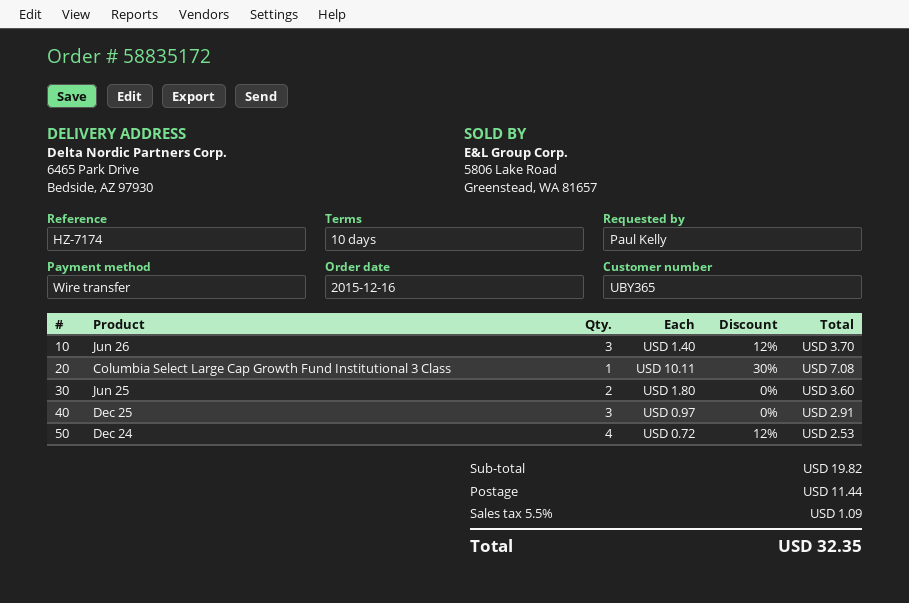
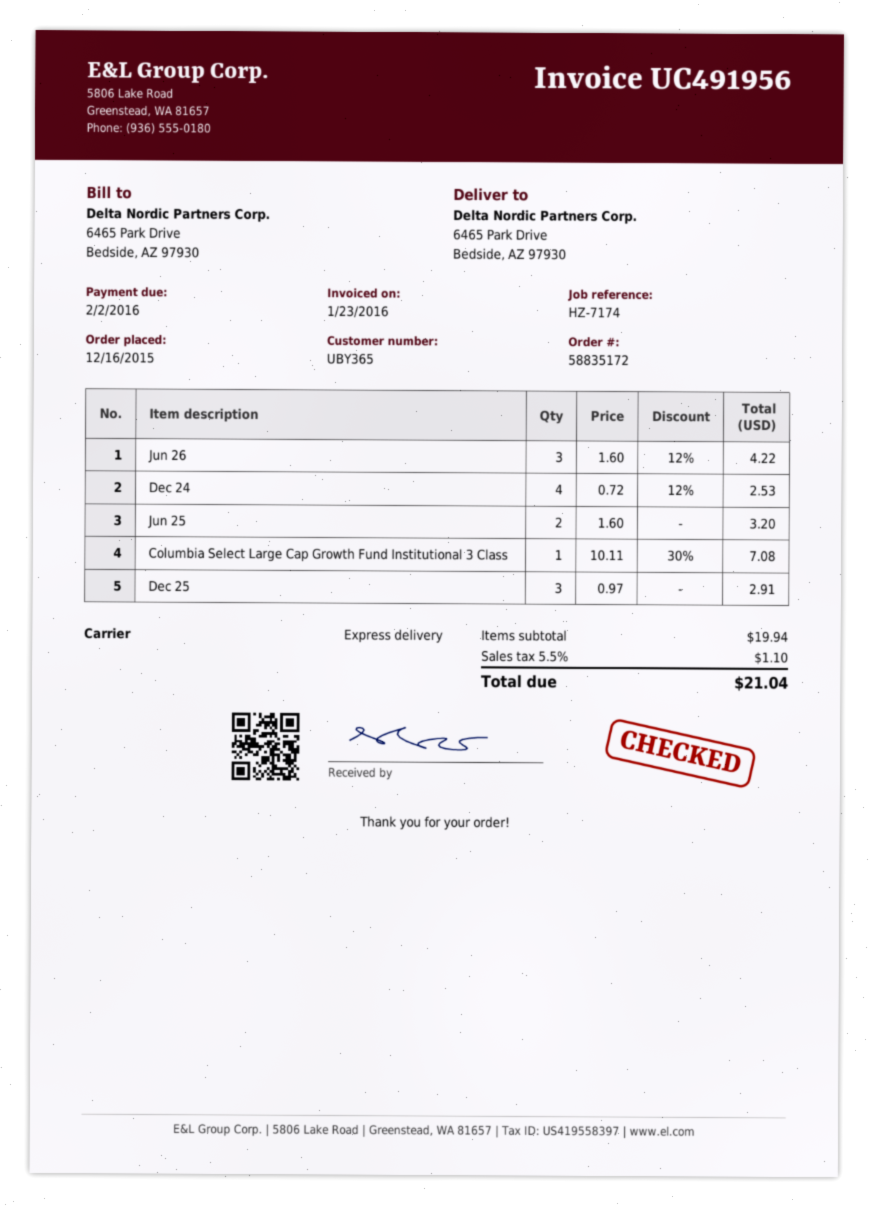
Jun 26: 3 x 1.40 - 12% = 3.70 -> 3 x 1.60 - 12% = 4.22
Jun 25: 2 x 1.80 = 3.60 -> 2 x 1.60 = 3.20
subtotal: 19.82 -> 19.94
shipping: 11.44 -> none
tax: 5.5% = 1.09 -> 5.5% = 1.10
total: 32.35 -> 21.04

